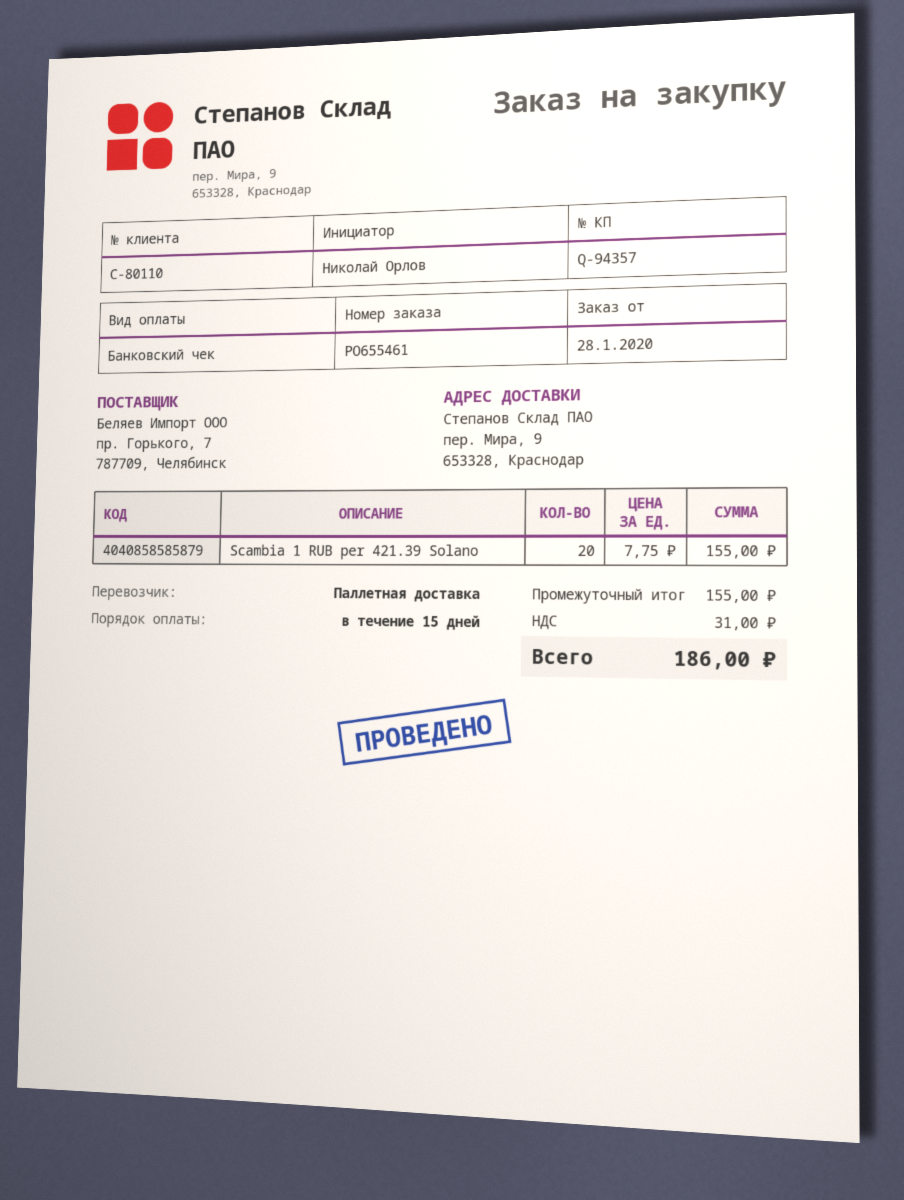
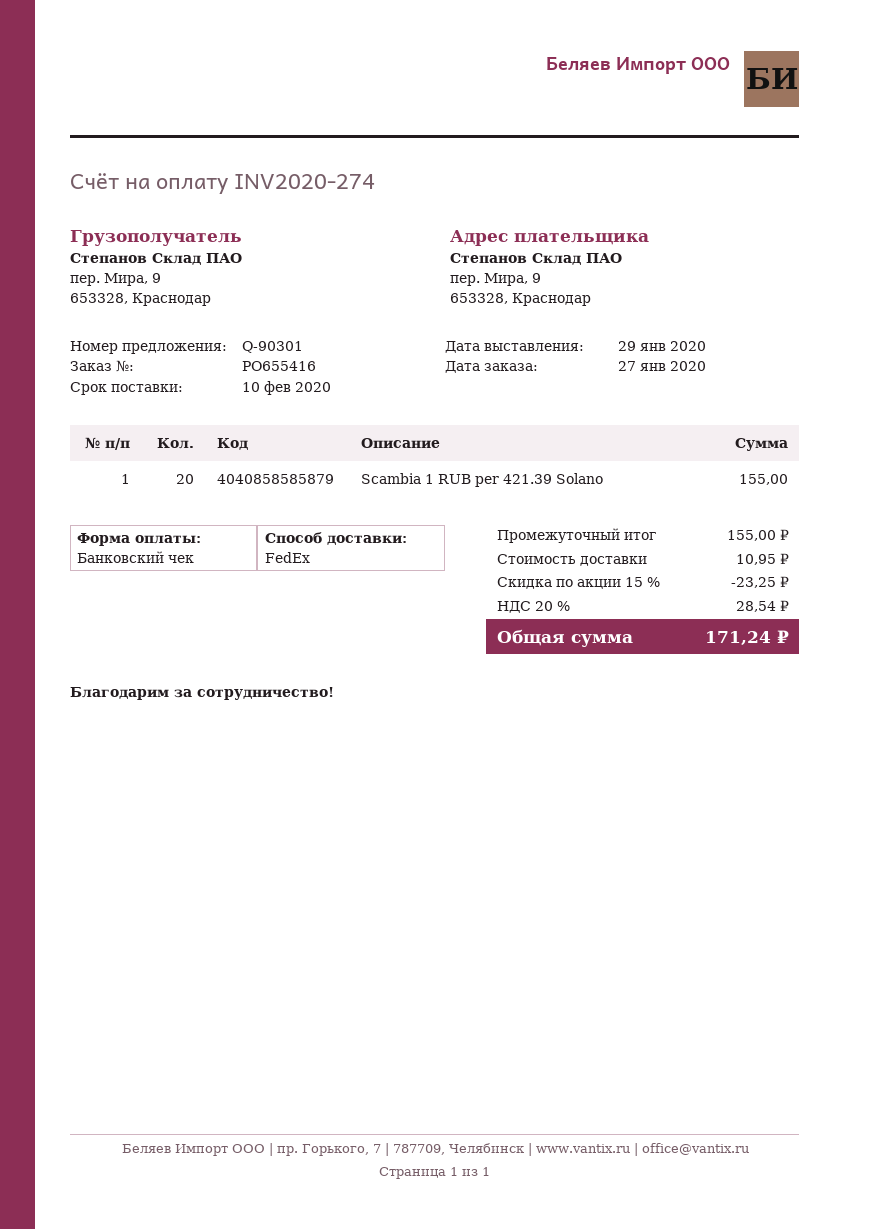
quote number: Q-94357 -> Q-90301
order number: PO655461 -> PO655416
order date: 2020-01-28 -> 2020-01-27
shipping method: pallet freight -> FedEx
discount: none -> 15% = 23.25
shipping: none -> 10.95
tax: 31.00 -> 28.54
total: 186.00 -> 171.24

